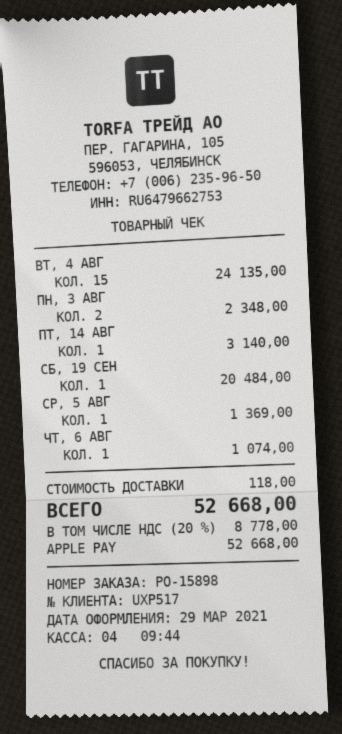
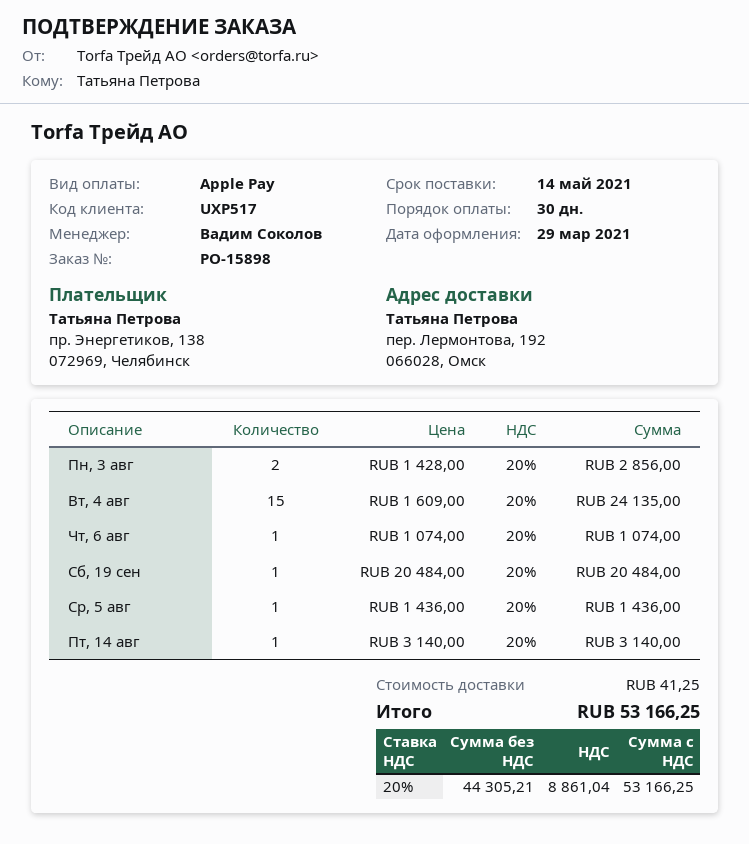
ПН, 3 АВГ: 2 for 2348.00 -> 2 for 2856.00
СР, 5 АВГ: 1 for 1369.00 -> 1 for 1436.00
shipping: 118.00 -> 41.25
tax: 20% = 8778.00 -> 20% = 8861.04
total: 52668.00 -> 53166.25

